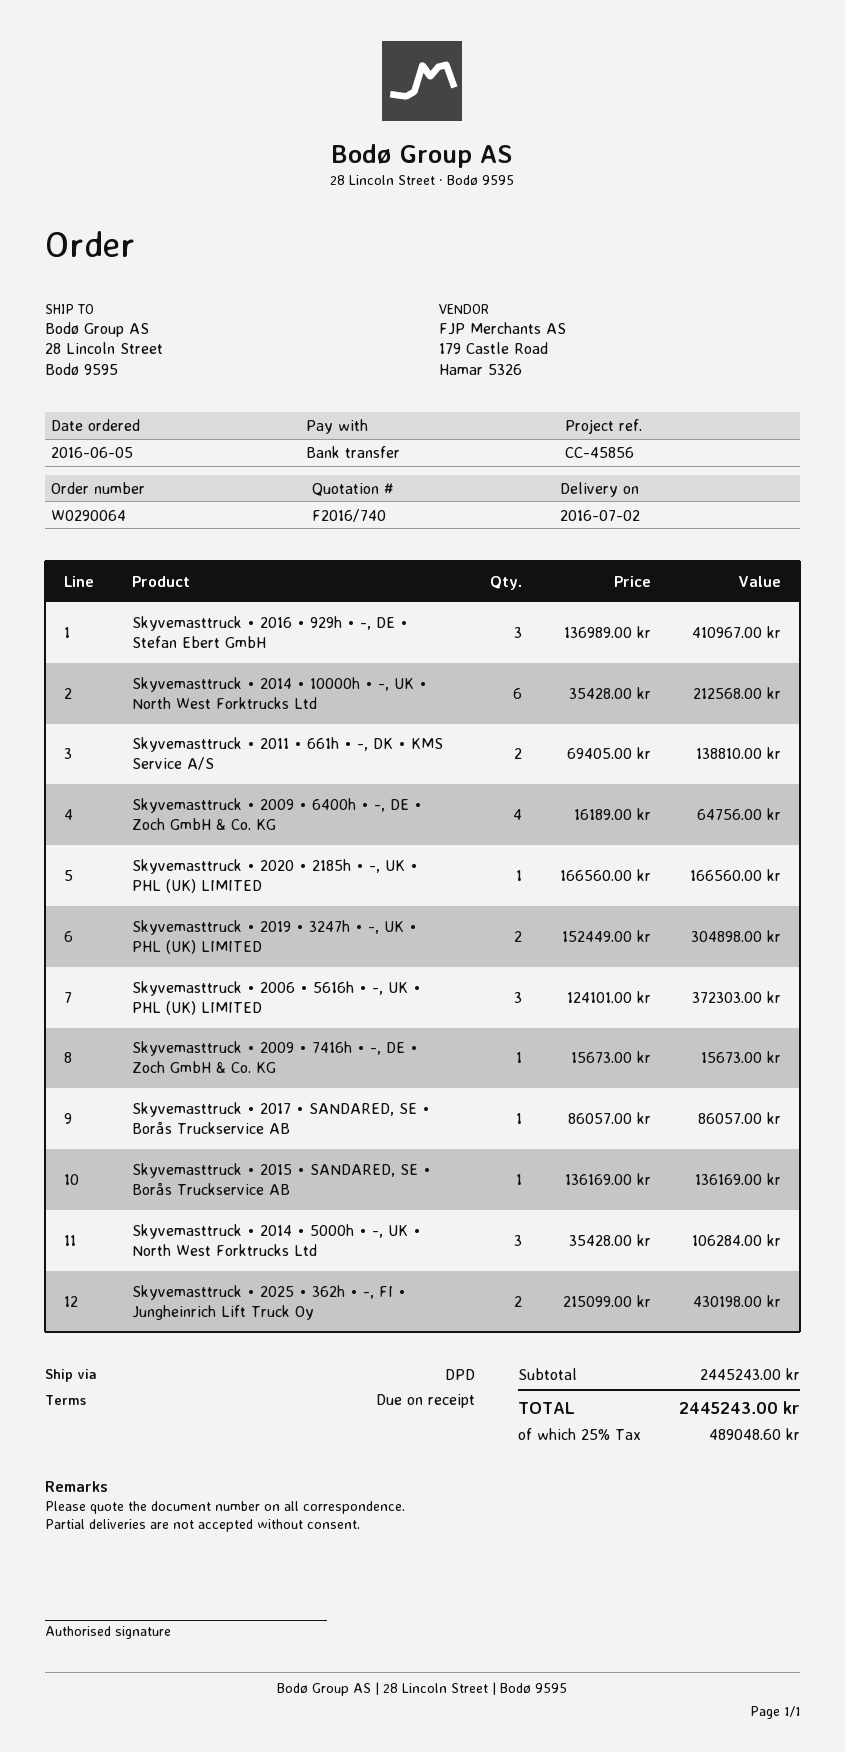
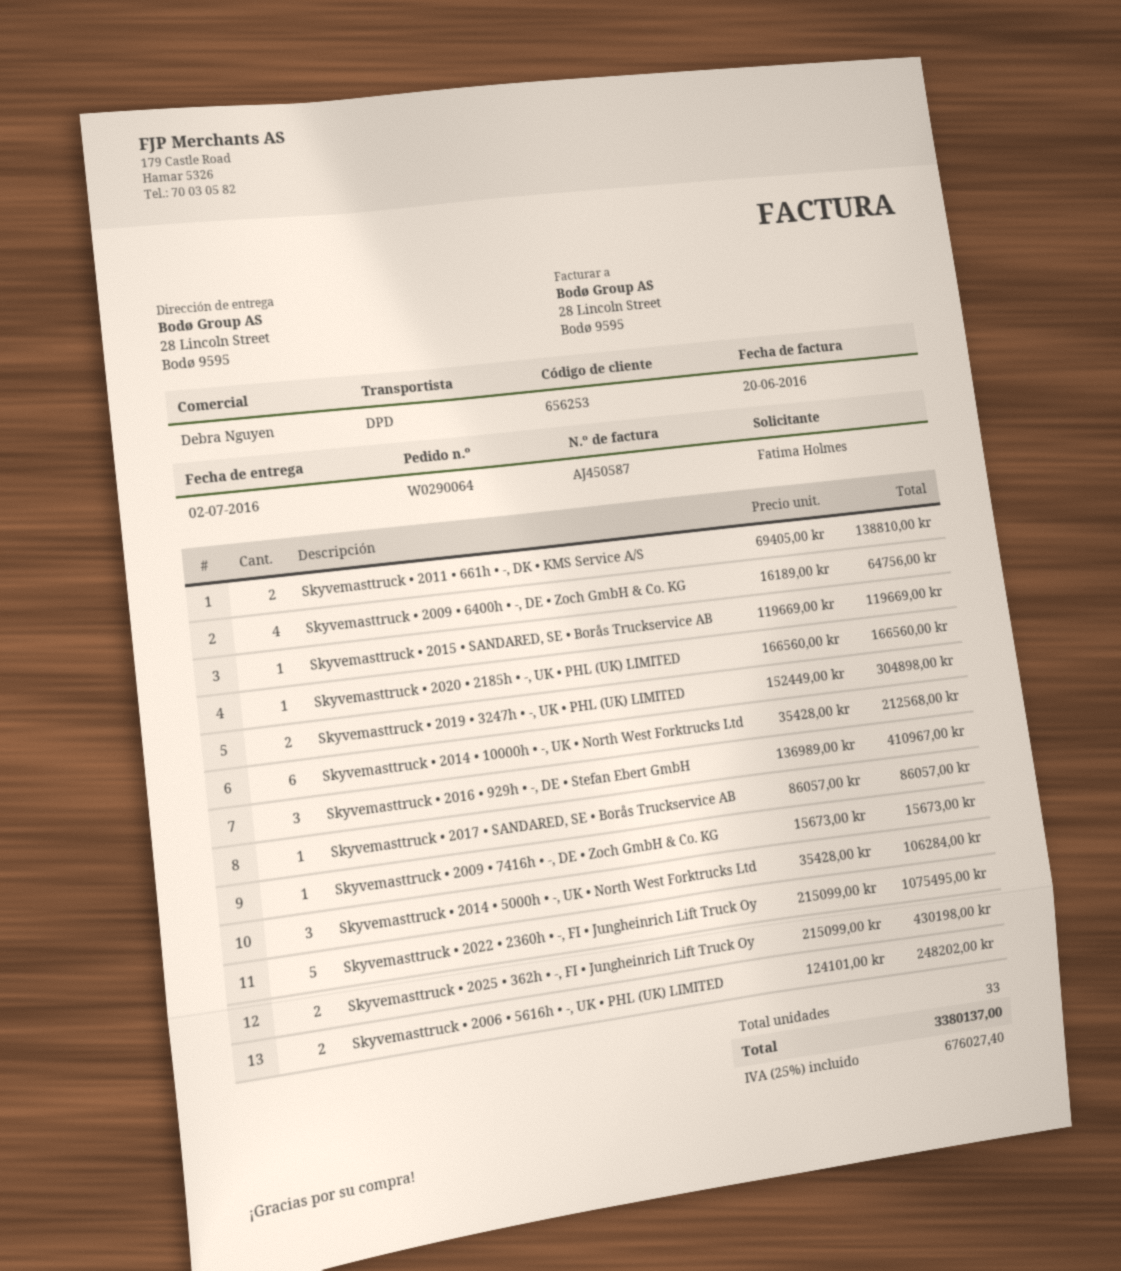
Skyvemasttruck • 2006 • 5616h • -, UK • PHL (UK) LIMITED: 3 x 124101.00 = 372303.00 -> 2 x 124101.00 = 248202.00
Skyvemasttruck • 2015 • SANDARED, SE • Borås Truckservice AB: 1 x 136169.00 = 136169.00 -> 1 x 119669.00 = 119669.00
Skyvemasttruck • 2022 • 2360h • -, FI • Jungheinrich Lift Truck Oy: none -> 5 x 215099.00 = 1075495.00
tax: 25% = 489048.60 -> 25% = 676027.40
total: 2445243.00 -> 3380137.00

